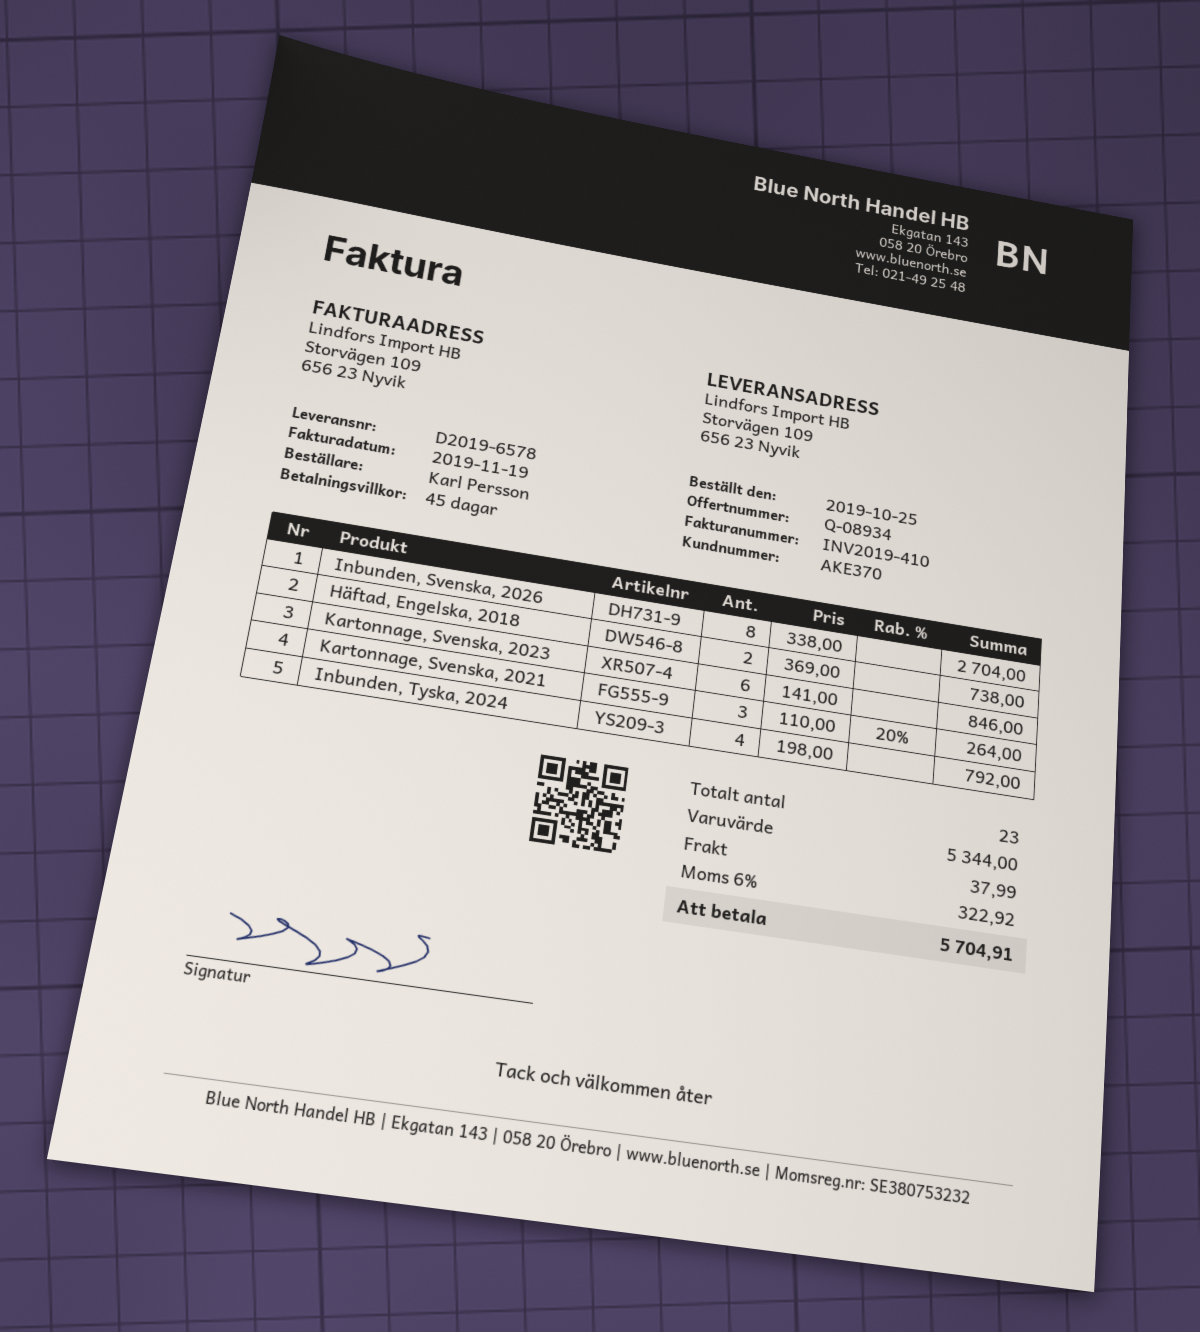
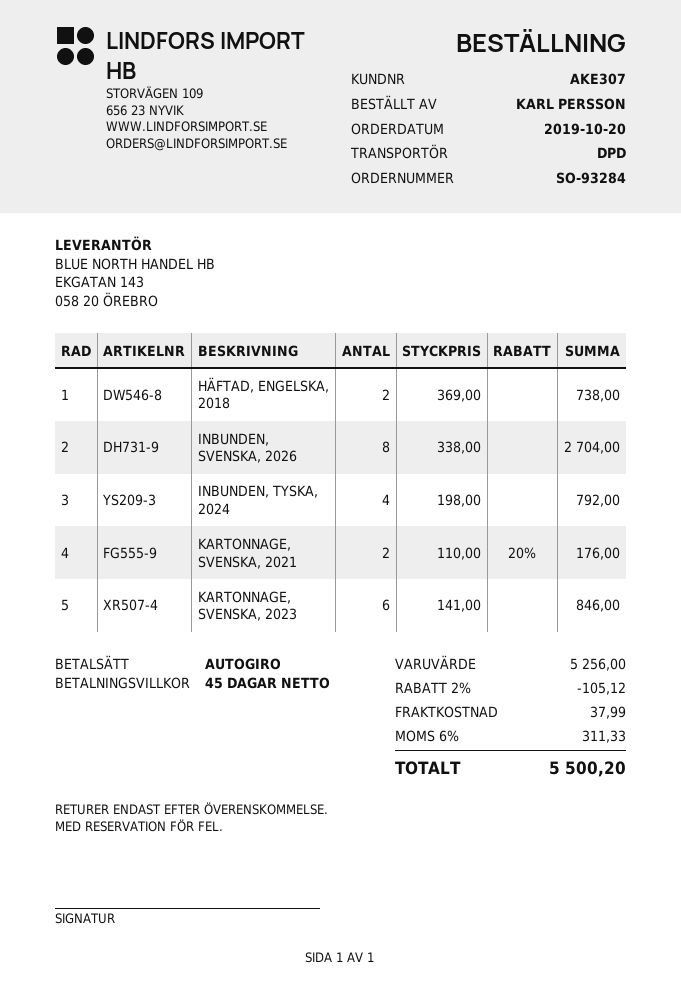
order date: 2019-10-25 -> 2019-10-20
customer number: AKE370 -> AKE307
Kartonnage, Svenska, 2021: 3 x 110.00 - 20% = 264.00 -> 2 x 110.00 - 20% = 176.00
subtotal: 5344.00 -> 5256.00
discount: none -> 2% = 105.12
tax: 6% = 322.92 -> 6% = 311.33
total: 5704.91 -> 5500.20

